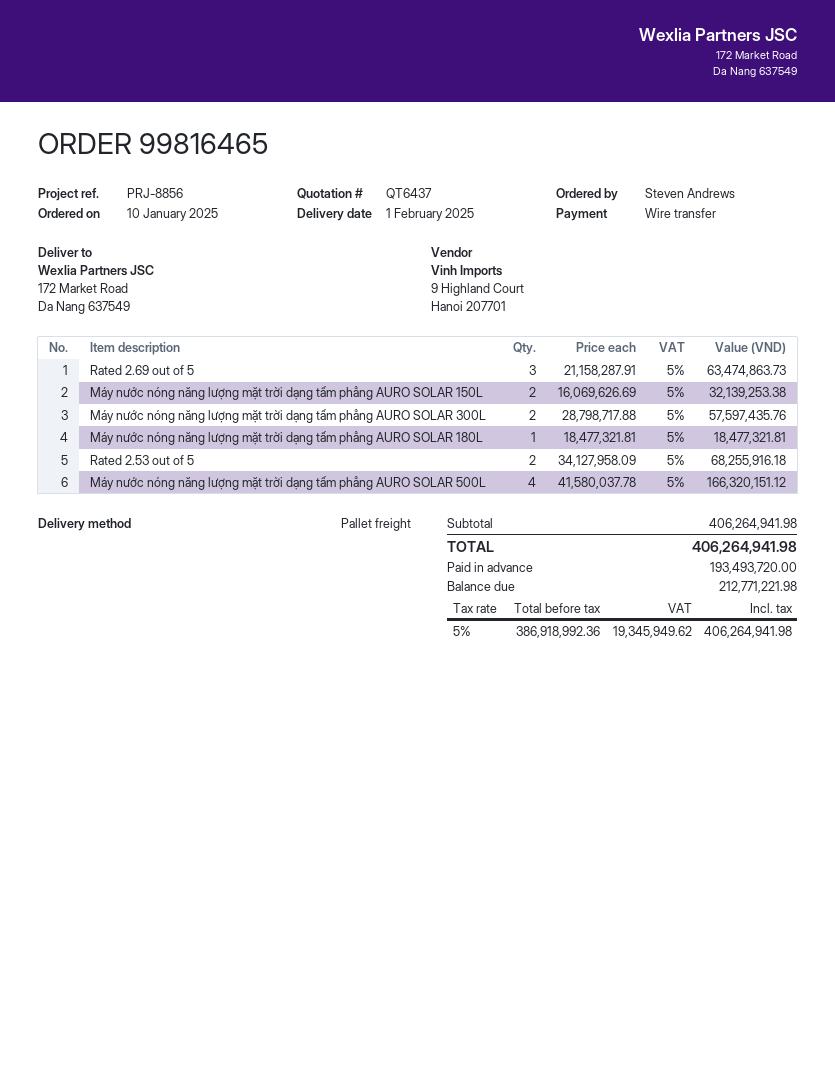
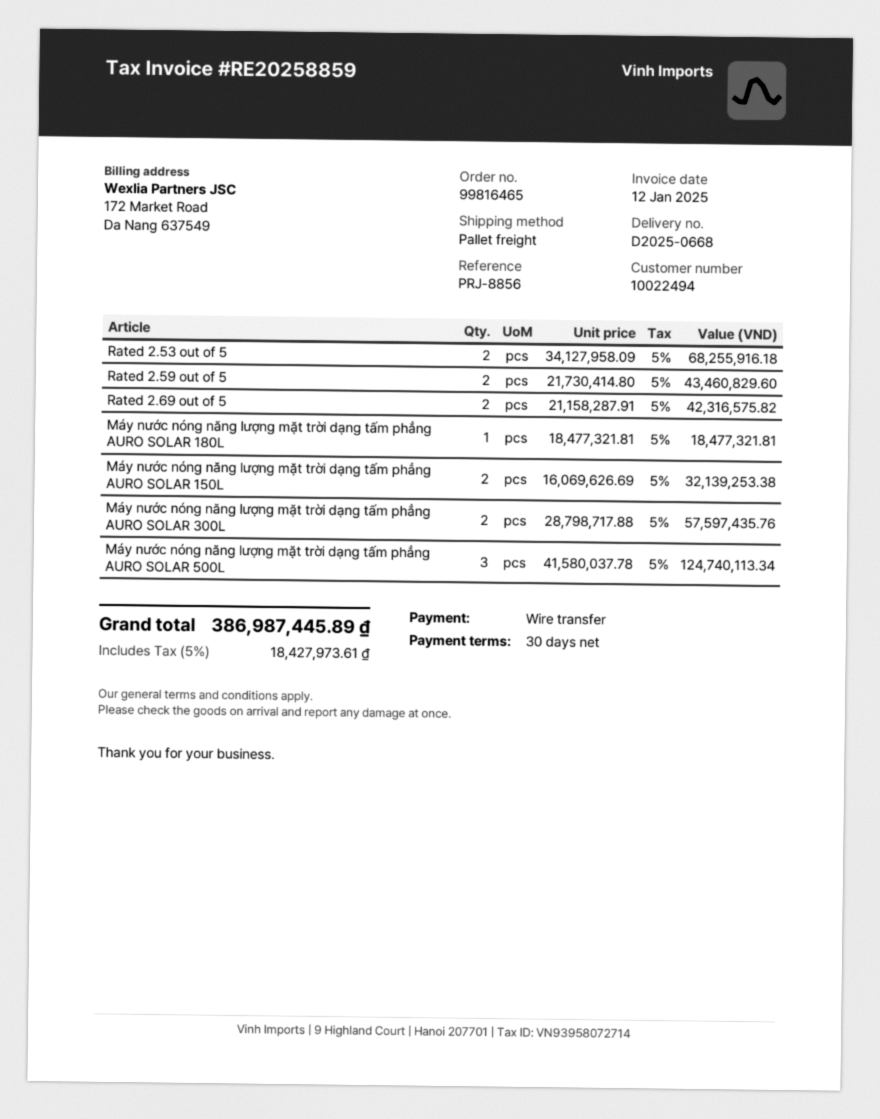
Rated 2.69 out of 5: 3 x 21158287.91 = 63474863.73 -> 2 x 21158287.91 = 42316575.82
Máy nước nóng năng lượng mặt trời dạng tấm phẳng AURO SOLAR 500L: 4 x 41580037.78 = 166320151.12 -> 3 x 41580037.78 = 124740113.34
Rated 2.59 out of 5: none -> 2 x 21730414.80 = 43460829.60
tax: 5% = 19345949.62 -> 5% = 18427973.61
total: 406264941.98 -> 386987445.89

